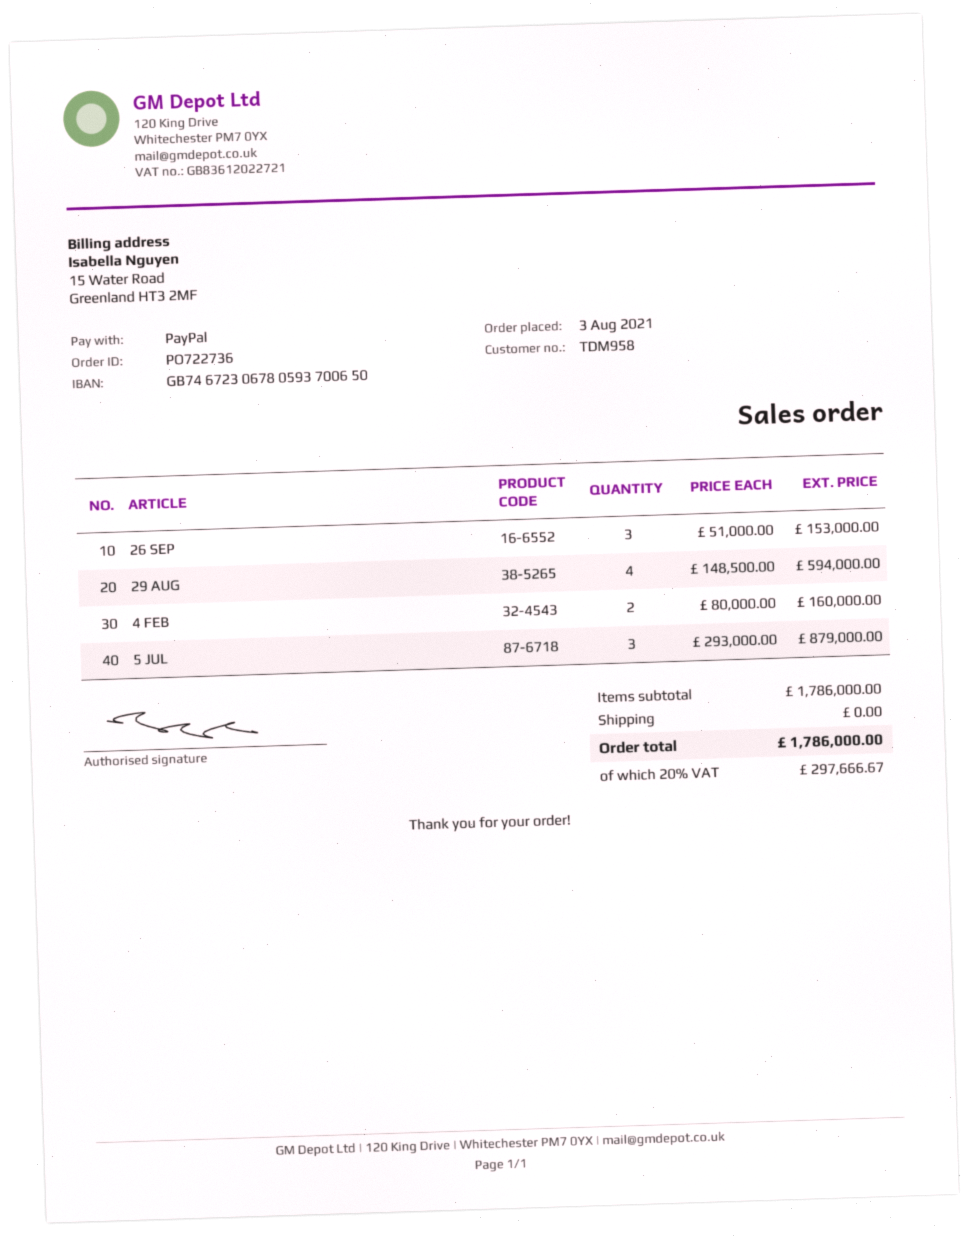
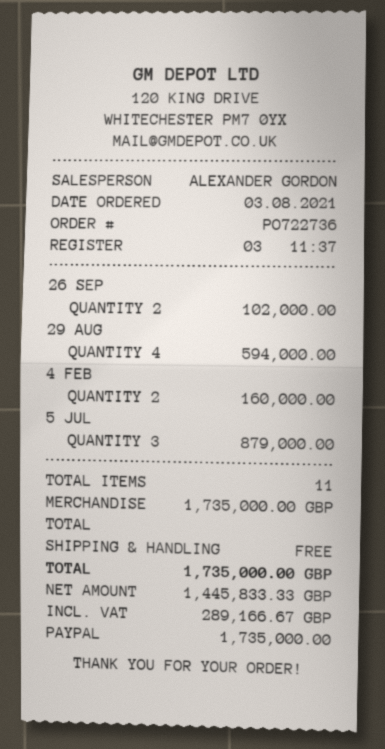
26 SEP: 3 for 153000.00 -> 2 for 102000.00
subtotal: 1786000.00 -> 1735000.00
tax: 297666.67 -> 289166.67
total: 1786000.00 -> 1735000.00

